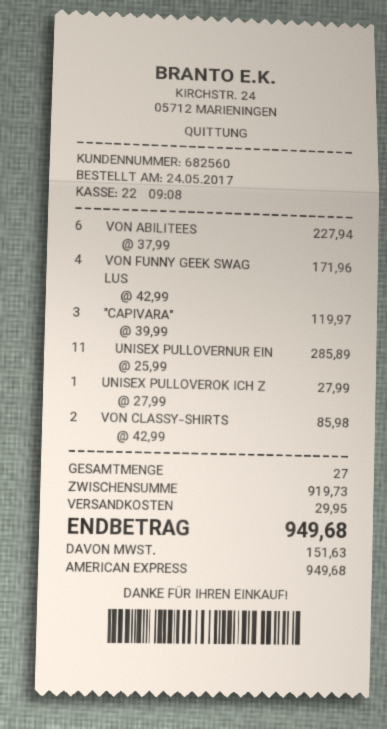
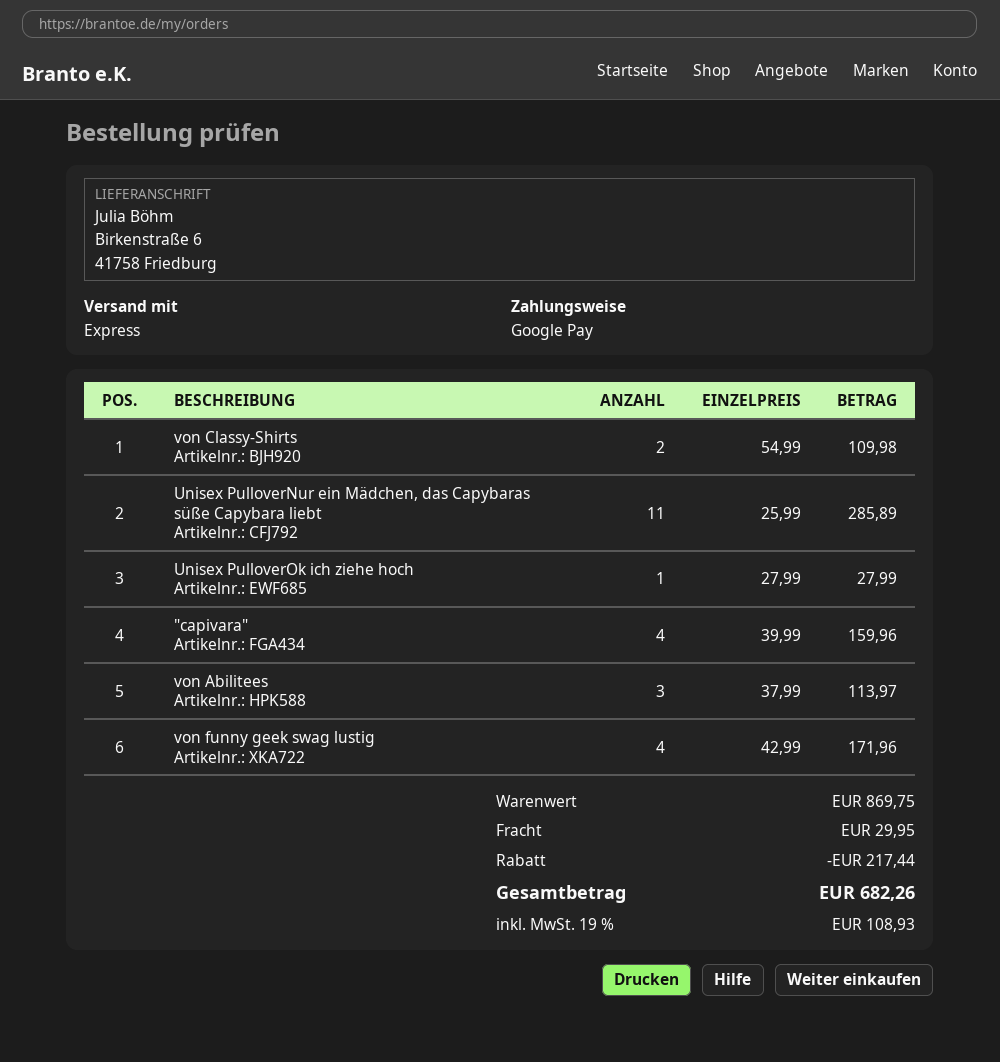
payment method: American Express -> Google Pay
VON ABILITEES: 6 x 37.99 = 227.94 -> 3 x 37.99 = 113.97
"CAPIVARA": 3 x 39.99 = 119.97 -> 4 x 39.99 = 159.96
VON CLASSY-SHIRTS: 2 x 42.99 = 85.98 -> 2 x 54.99 = 109.98
subtotal: 919.73 -> 869.75
discount: none -> 217.44
tax: 151.63 -> 108.93
total: 949.68 -> 682.26

